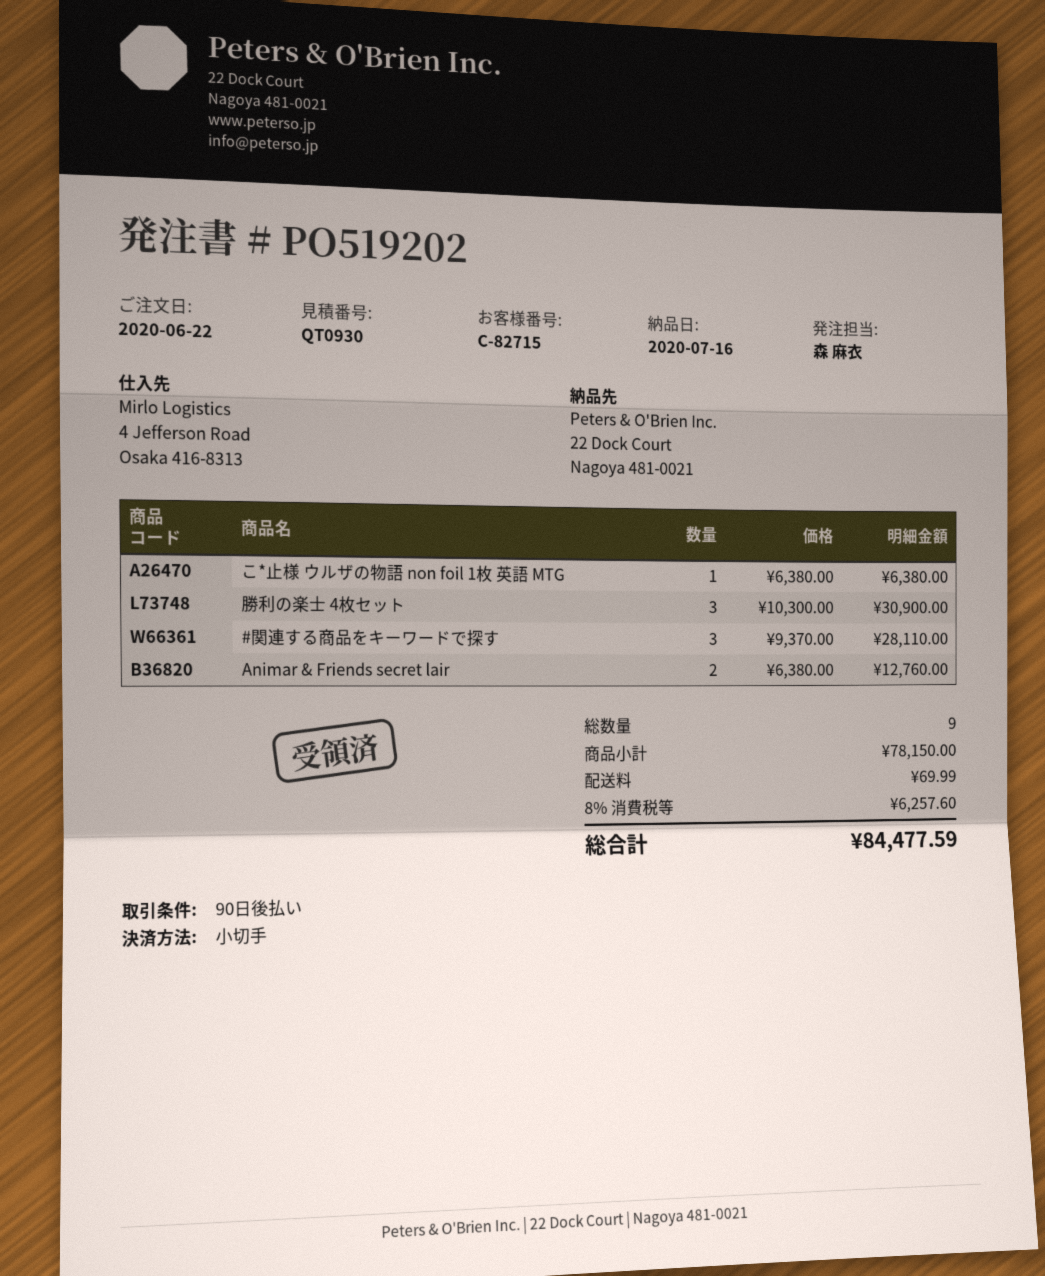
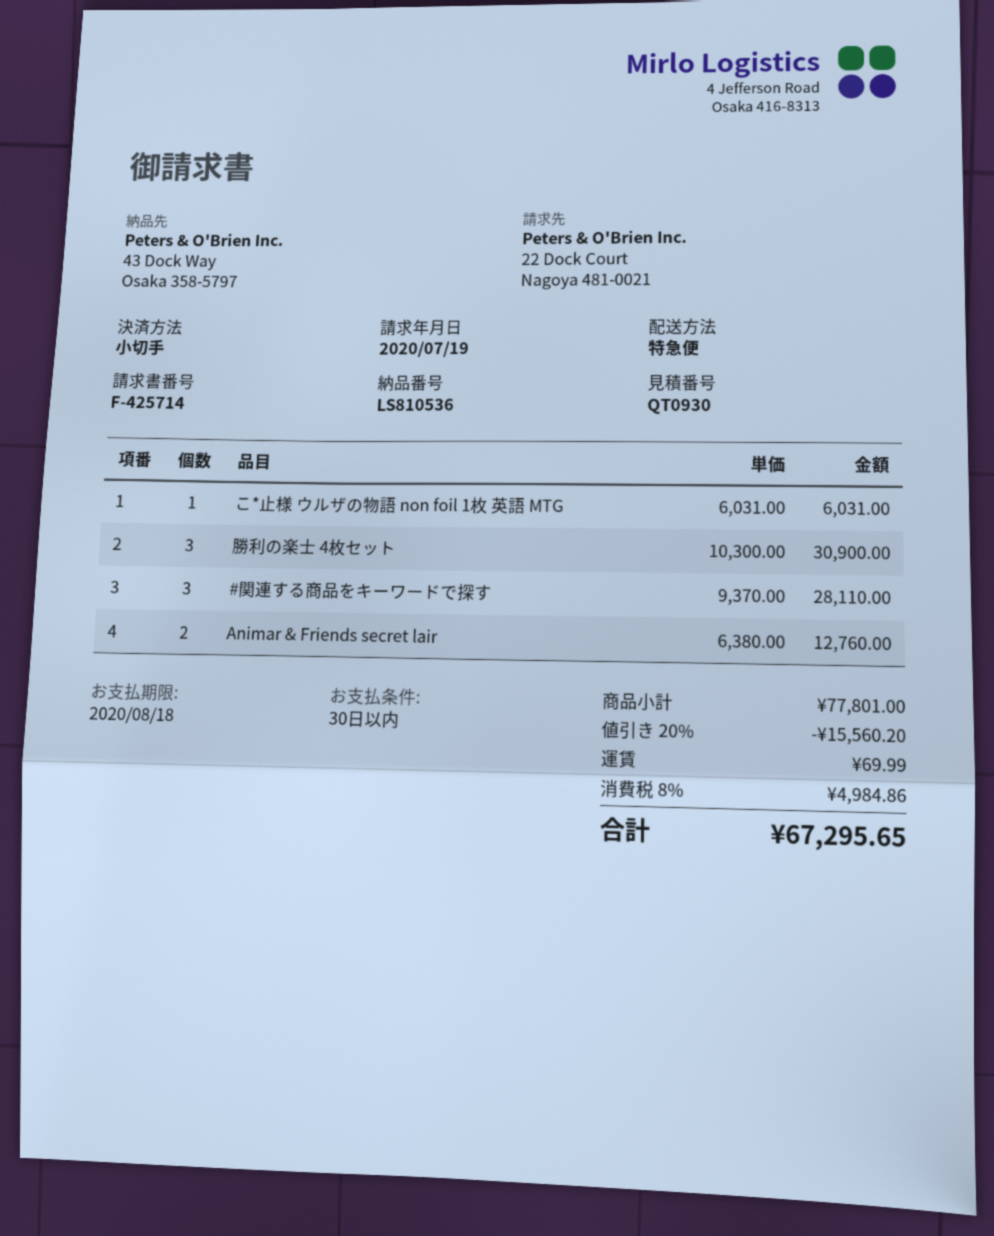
payment terms: 90 days -> 30 days
ship to: 22 Dock Court, Nagoya 481-0021 -> 43 Dock Way, Osaka 358-5797
こ*止様 ウルザの物語 non foil 1枚 英語 MTG: 1 x 6380.00 = 6380.00 -> 1 x 6031.00 = 6031.00
subtotal: 78150.00 -> 77801.00
discount: none -> 20% = 15560.20
tax: 8% = 6257.60 -> 8% = 4984.86
total: 84477.59 -> 67295.65

